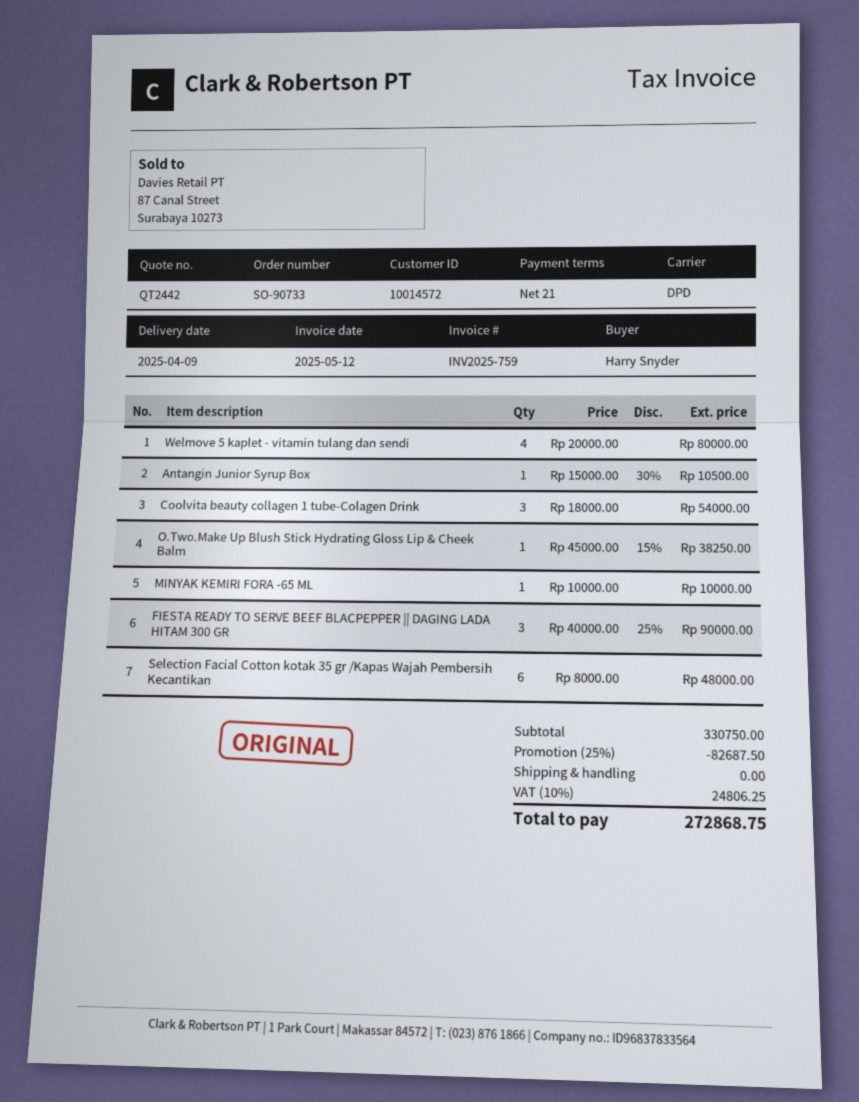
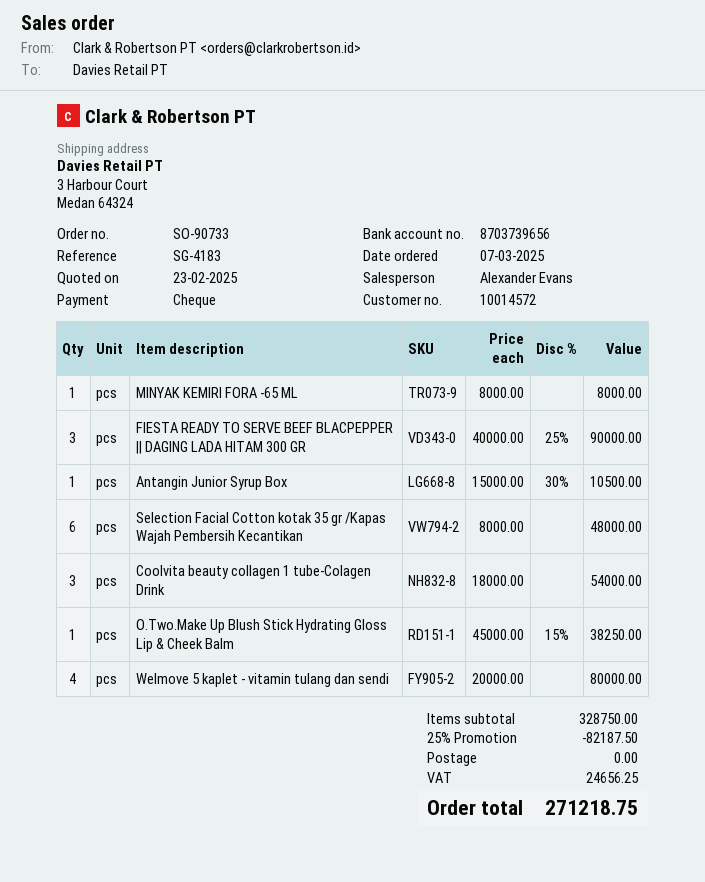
MINYAK KEMIRI FORA -65 ML: 1 x 10000.00 = 10000.00 -> 1 x 8000.00 = 8000.00
subtotal: 330750.00 -> 328750.00
discount: 25% = 82687.50 -> 25% = 82187.50
tax: 24806.25 -> 24656.25
total: 272868.75 -> 271218.75

